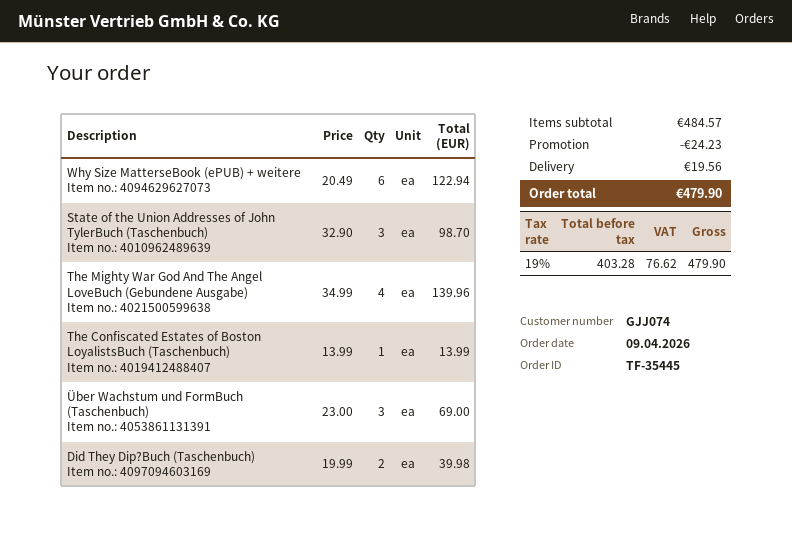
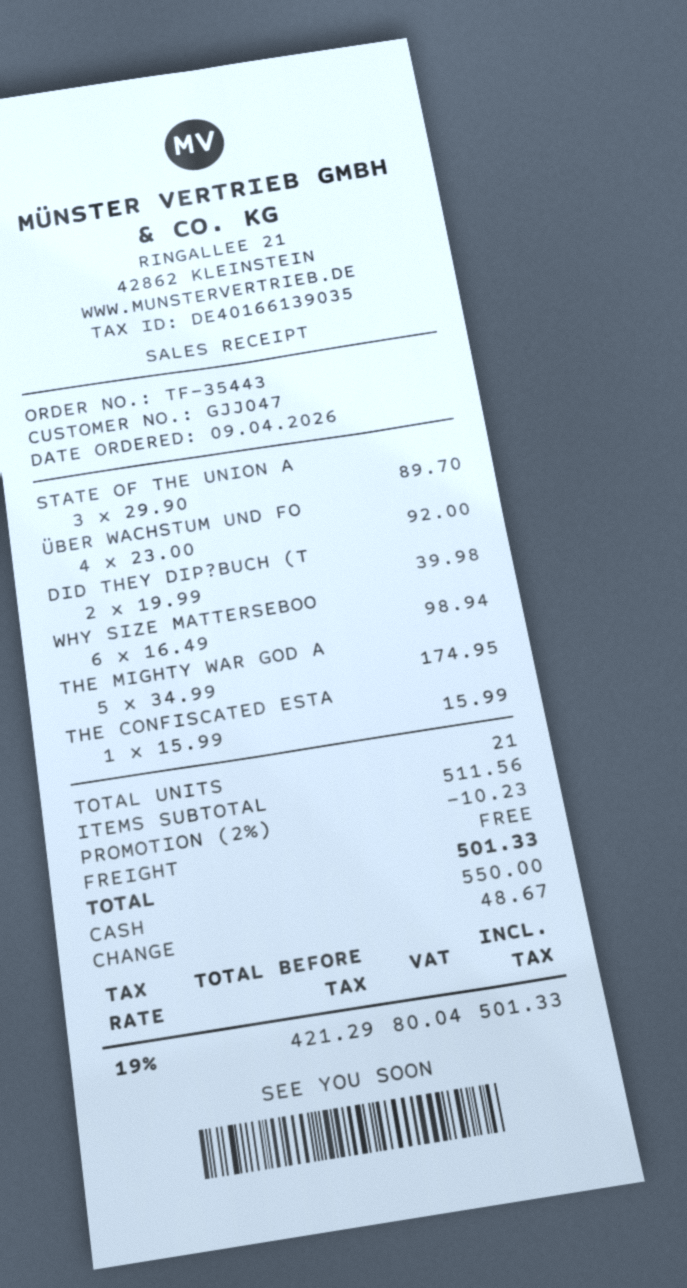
order number: TF-35445 -> TF-35443
customer number: GJJ074 -> GJJ047
Why Size MatterseBook (ePUB) + weitere: 6 x 20.49 = 122.94 -> 6 x 16.49 = 98.94
State of the Union Addresses of John TylerBuch (Taschenbuch): 3 x 32.90 = 98.70 -> 3 x 29.90 = 89.70
The Mighty War God And The Angel LoveBuch (Gebundene Ausgabe): 4 x 34.99 = 139.96 -> 5 x 34.99 = 174.95
The Confiscated Estates of Boston LoyalistsBuch (Taschenbuch): 1 x 13.99 = 13.99 -> 1 x 15.99 = 15.99
Über Wachstum und FormBuch (Taschenbuch): 3 x 23.00 = 69.00 -> 4 x 23.00 = 92.00
subtotal: 484.57 -> 511.56
discount: 24.23 -> 10.23
shipping: 19.56 -> 0.00
net: 403.28 -> 421.29
tax: 19% = 76.62 -> 19% = 80.04
total: 479.90 -> 501.33

